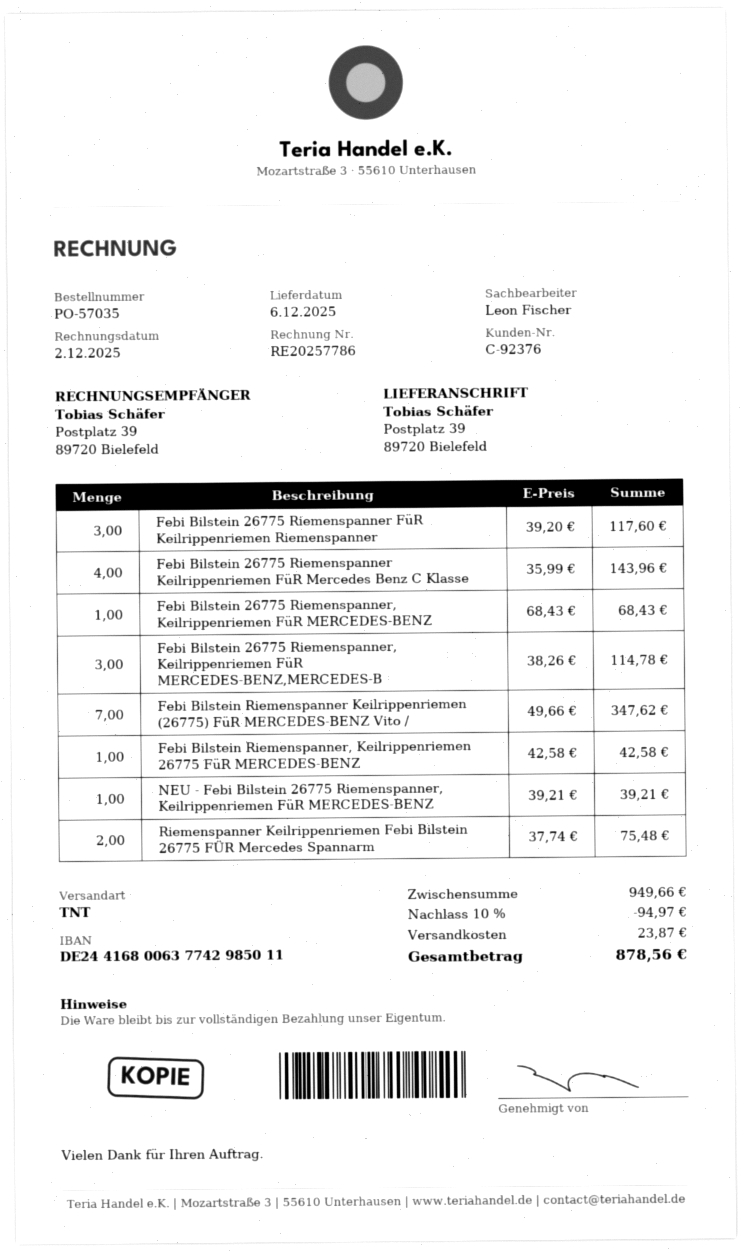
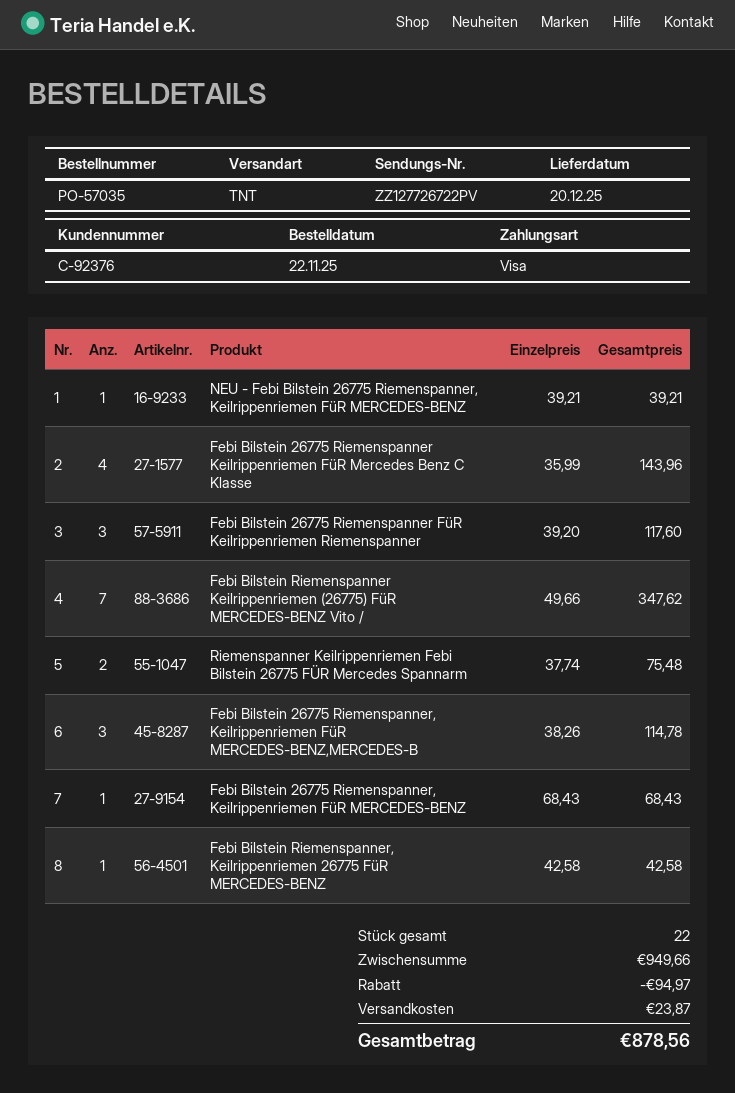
delivery date: 2025-12-06 -> 2025-12-20

